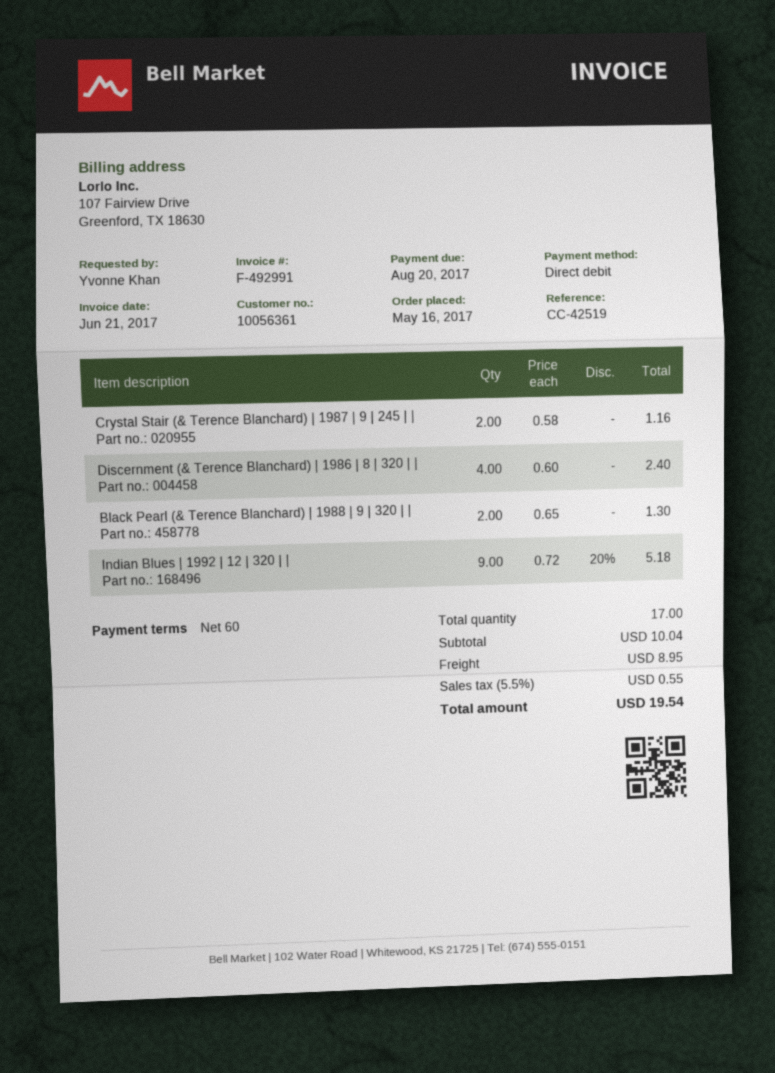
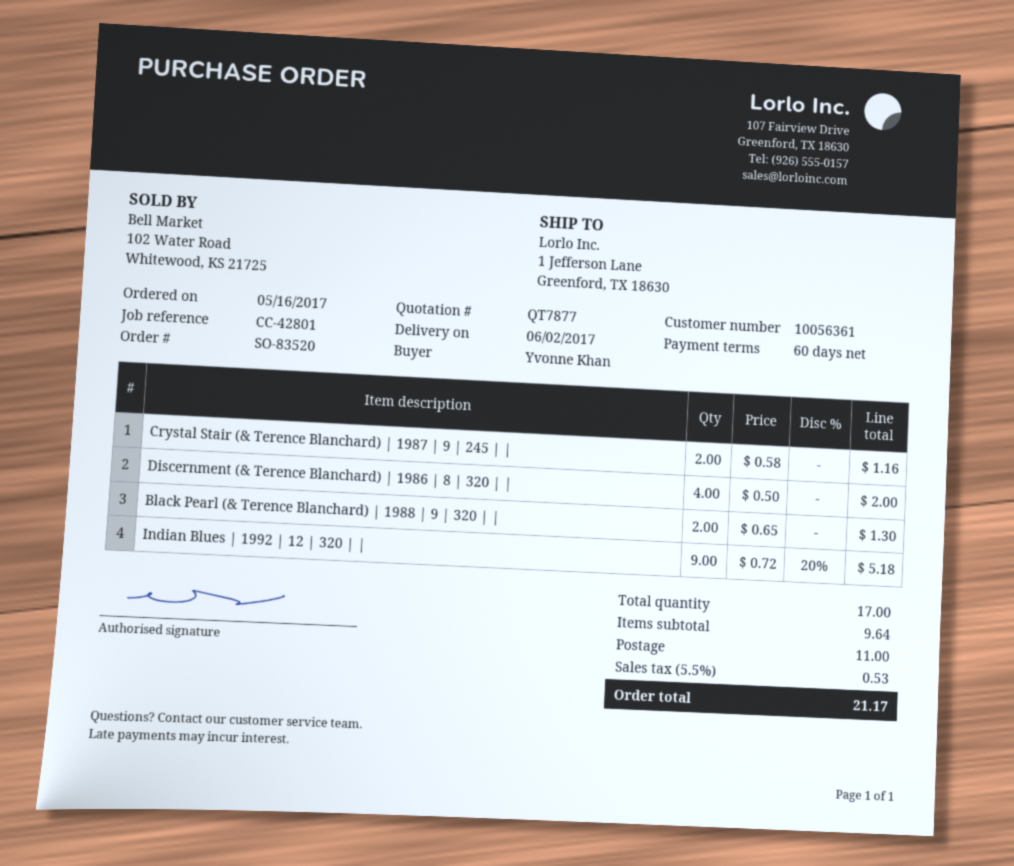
reference: CC-42519 -> CC-42801
Discernment (& Terence Blanchard) | 1986 | 8 | 320 | |: 4 x 0.60 = 2.40 -> 4 x 0.50 = 2.00
subtotal: 10.04 -> 9.64
shipping: 8.95 -> 11.00
tax: 5.5% = 0.55 -> 5.5% = 0.53
total: 19.54 -> 21.17

